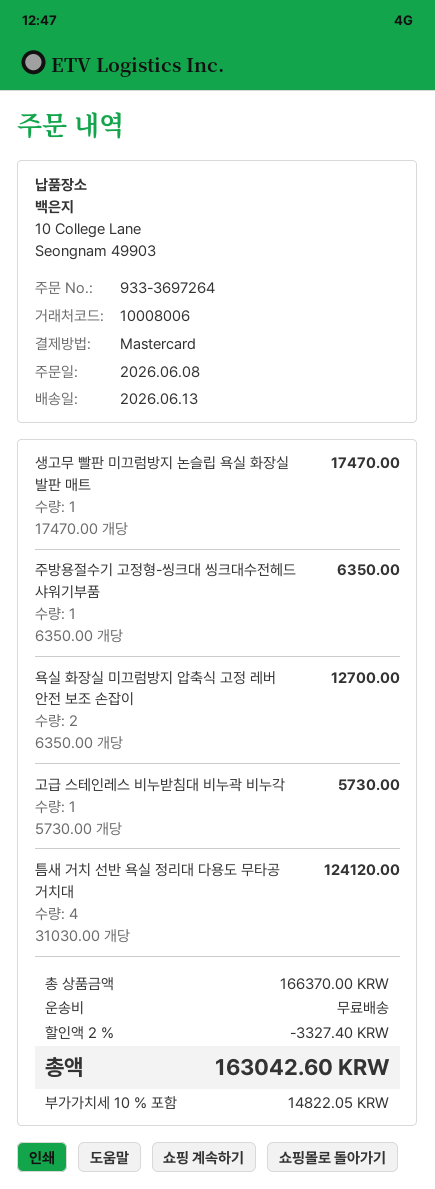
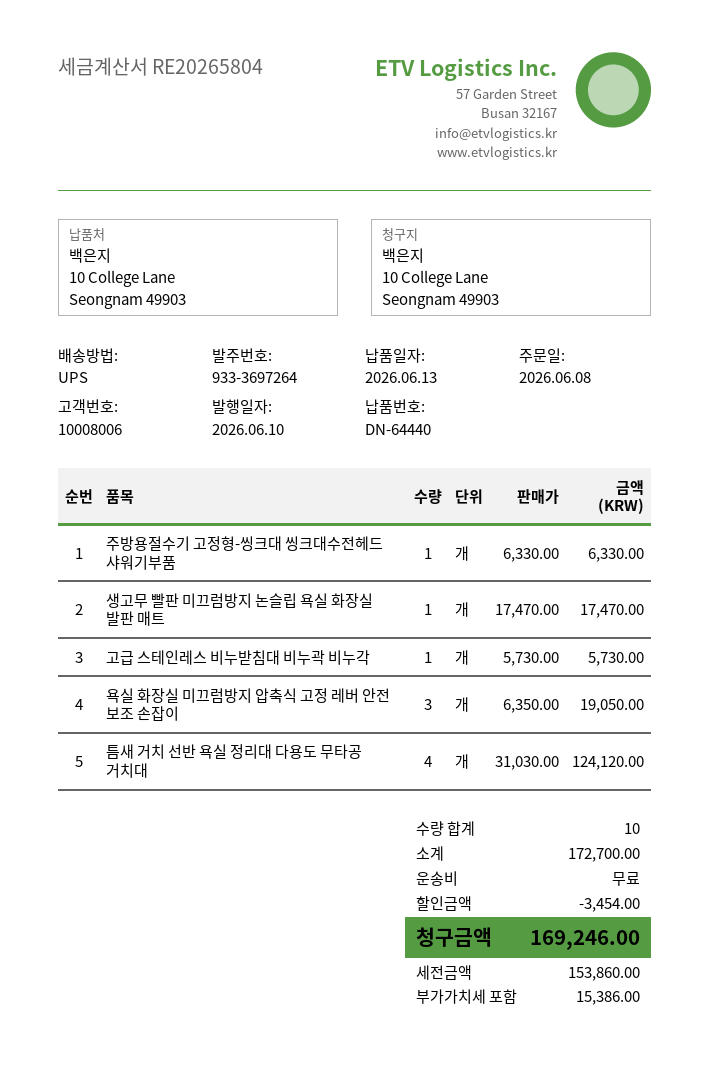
주방용절수기 고정형-씽크대 씽크대수전헤드 샤워기부품: 1 x 6350.00 = 6350.00 -> 1 x 6330.00 = 6330.00
욕실 화장실 미끄럼방지 압축식 고정 레버 안전 보조 손잡이: 2 x 6350.00 = 12700.00 -> 3 x 6350.00 = 19050.00
subtotal: 166370.00 -> 172700.00
discount: 3327.40 -> 3454.00
tax: 14822.05 -> 15386.00
total: 163042.60 -> 169246.00

